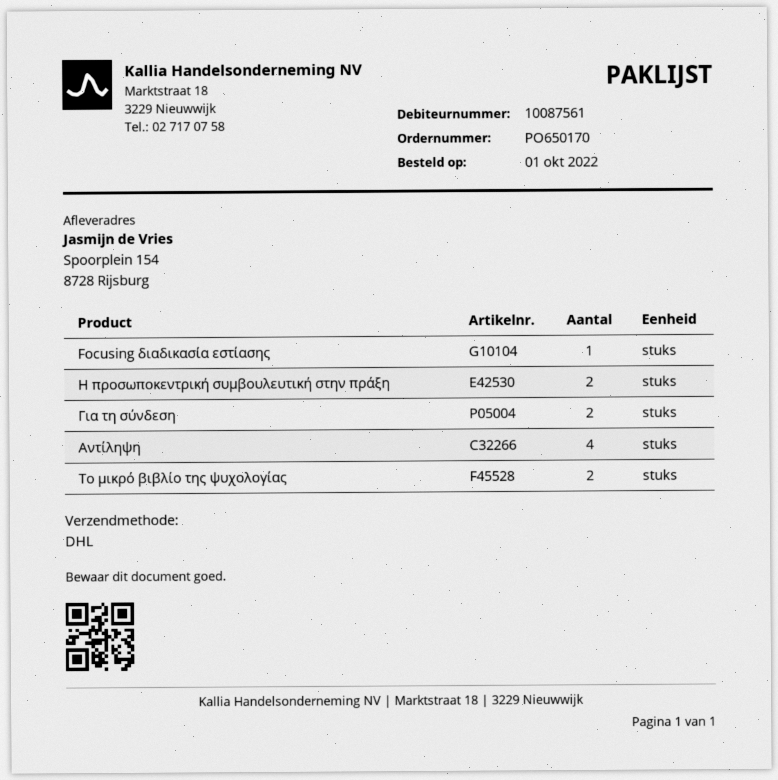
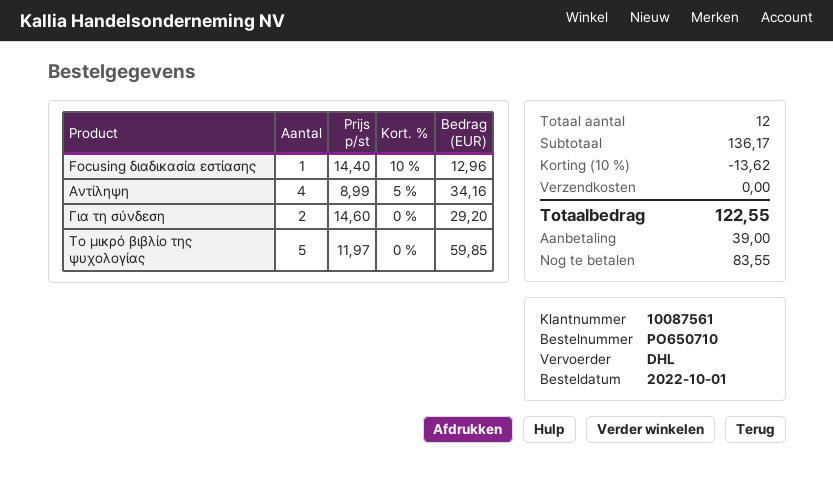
order number: PO650170 -> PO650710
Η προσωποκεντρική συμβουλευτική στην πράξη: 2 -> none
Το μικρό βιβλίο της ψυχολογίας: 2 -> 5

